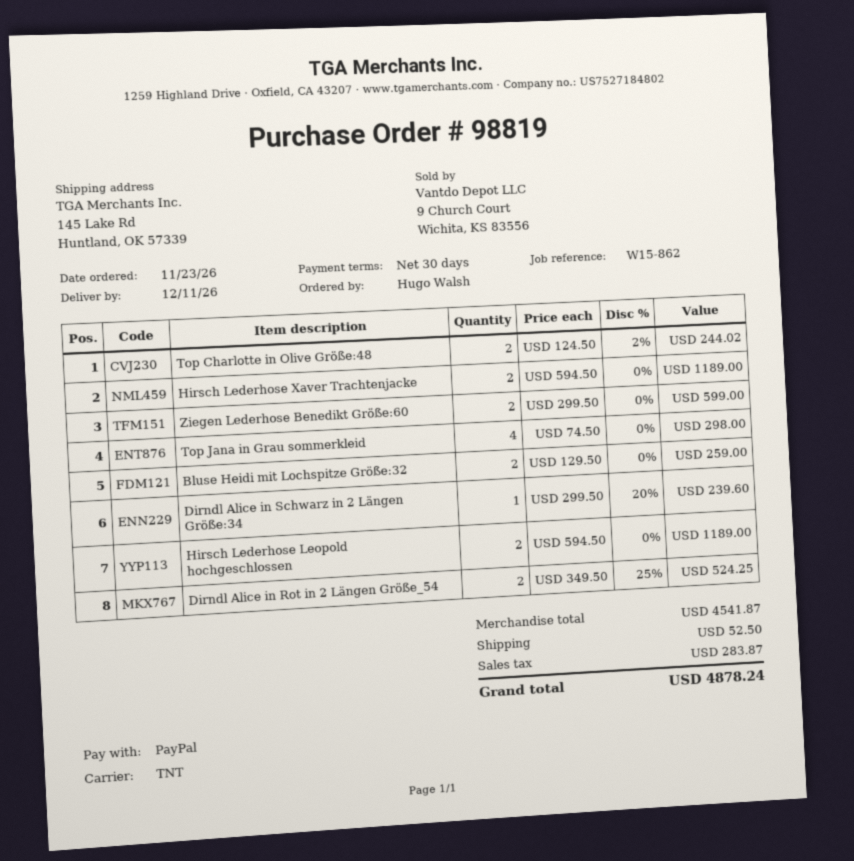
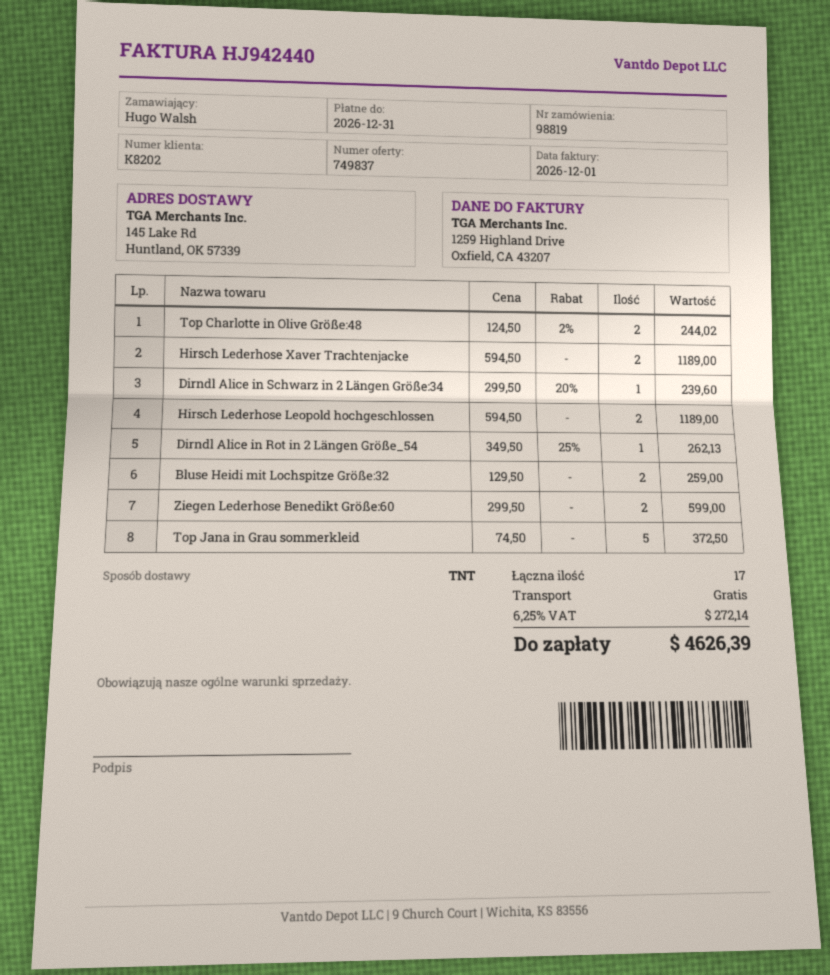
Top Jana in Grau sommerkleid: 4 x 74.50 = 298.00 -> 5 x 74.50 = 372.50
Dirndl Alice in Rot in 2 Längen Größe_54: 2 x 349.50 - 25% = 524.25 -> 1 x 349.50 - 25% = 262.13
shipping: 52.50 -> 0.00
tax: 283.87 -> 272.14
total: 4878.24 -> 4626.39

